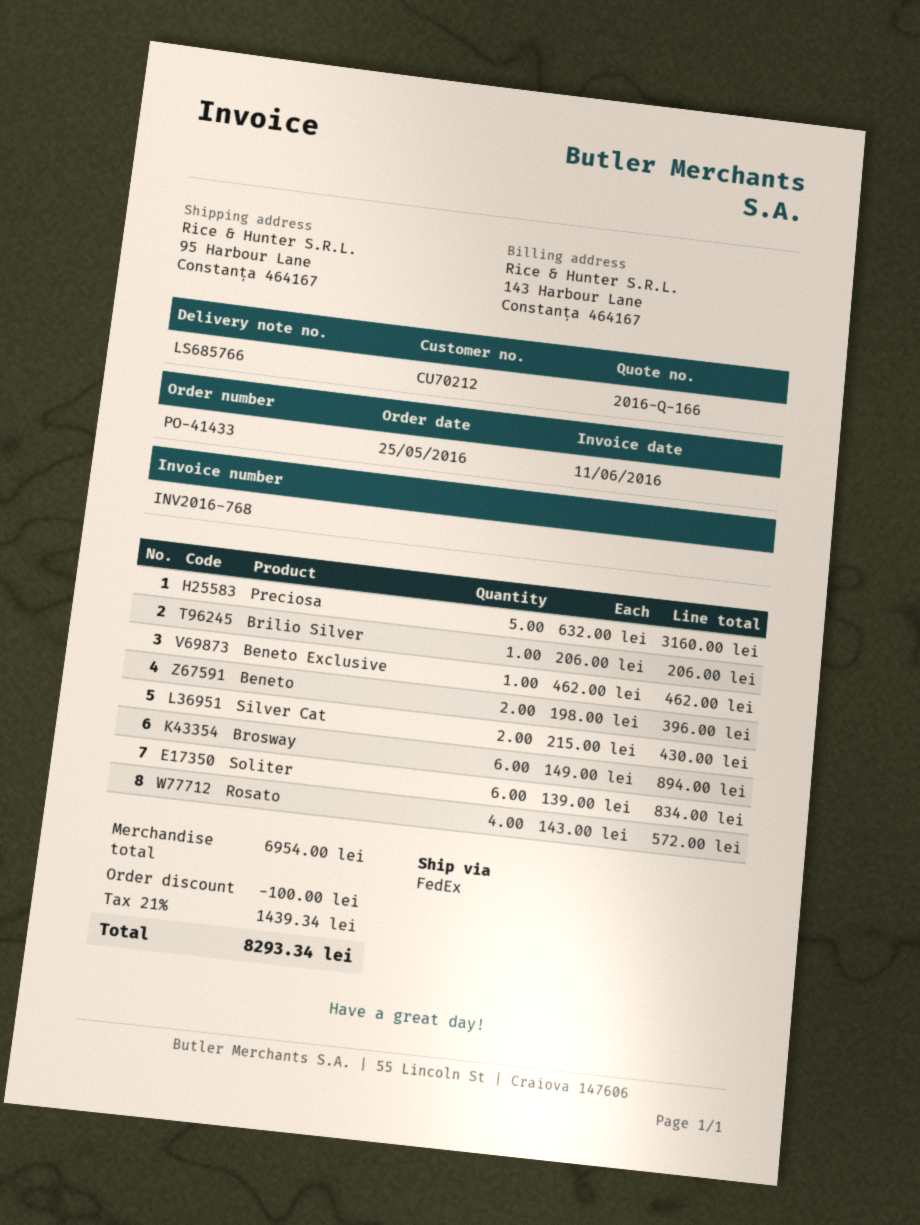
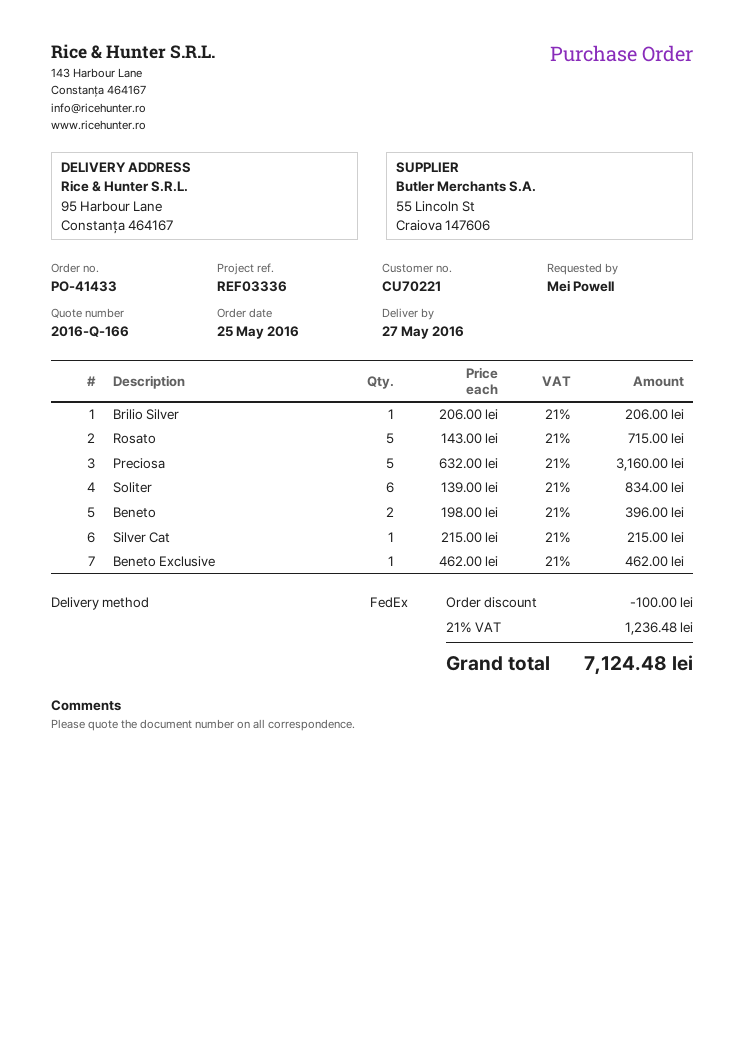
customer number: CU70212 -> CU70221
Silver Cat: 2 x 215.00 = 430.00 -> 1 x 215.00 = 215.00
Brosway: 6 x 149.00 = 894.00 -> none
Rosato: 4 x 143.00 = 572.00 -> 5 x 143.00 = 715.00
tax: 21% = 1439.34 -> 21% = 1236.48
total: 8293.34 -> 7124.48

